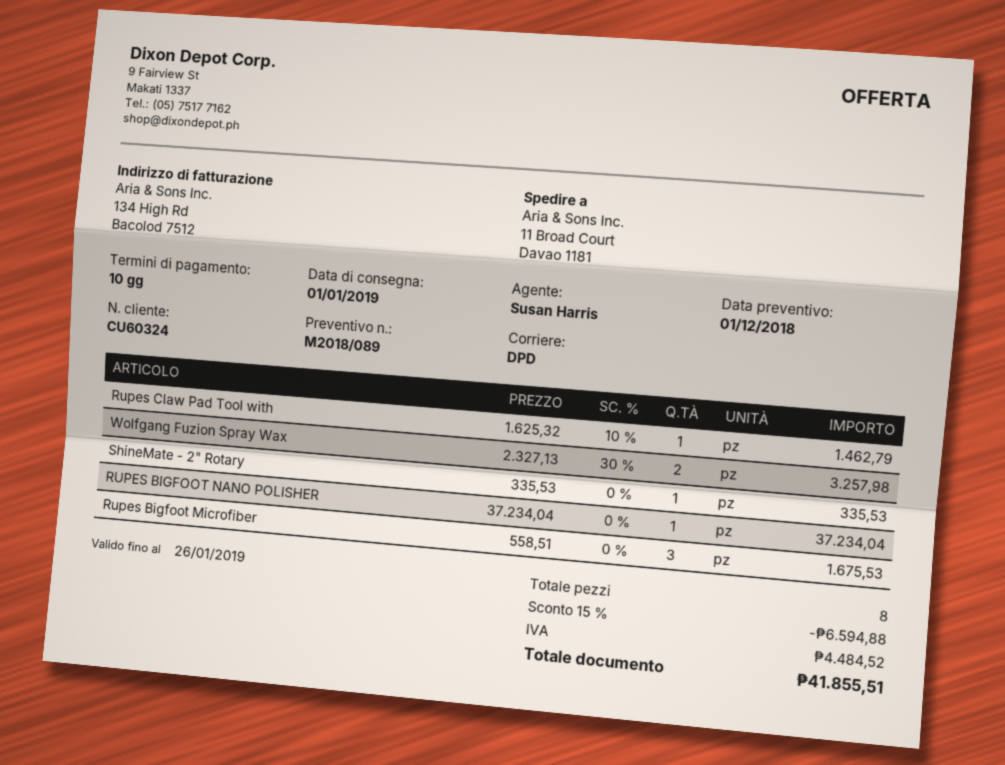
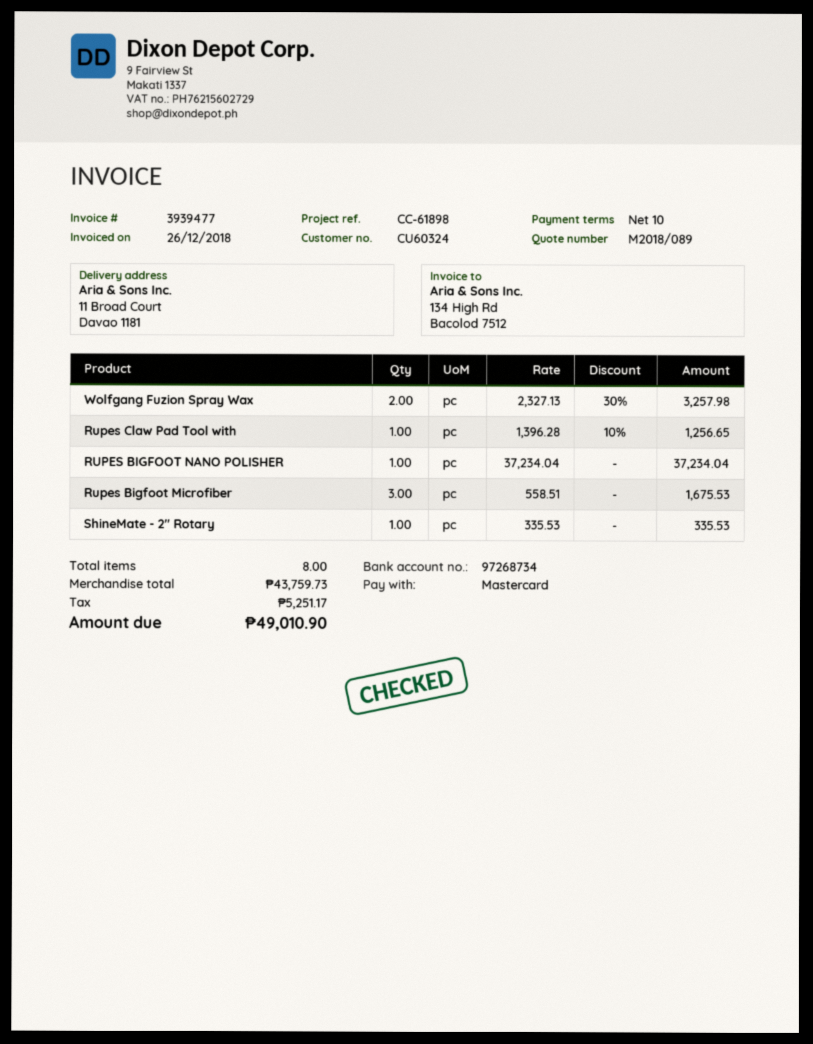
Rupes Claw Pad Tool with: 1 x 1625.32 - 10% = 1462.79 -> 1 x 1396.28 - 10% = 1256.65
discount: 15% = 6594.88 -> none
tax: 4484.52 -> 5251.17
total: 41855.51 -> 49010.90

